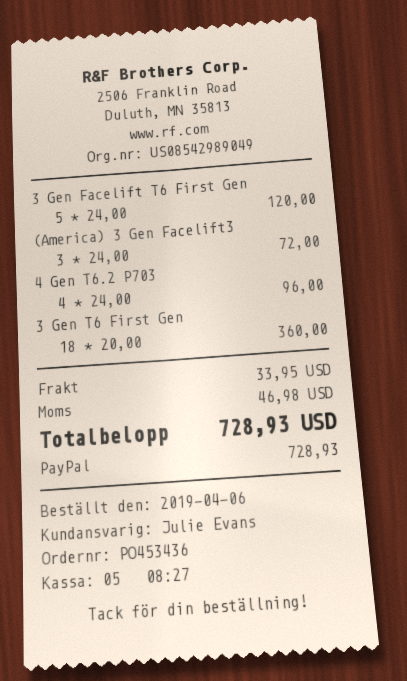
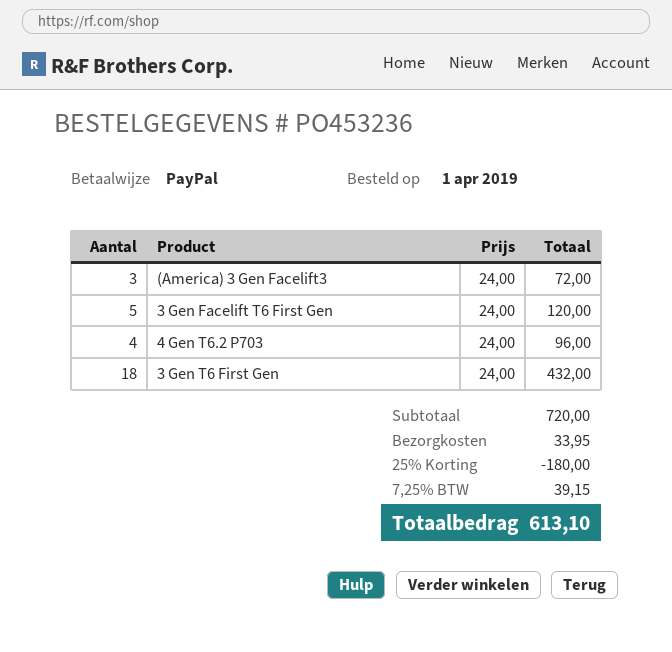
order number: PO453436 -> PO453236
order date: 2019-04-06 -> 2019-04-01
3 Gen T6 First Gen: 18 x 20.00 = 360.00 -> 18 x 24.00 = 432.00
discount: none -> 25% = 180.00
tax: 46.98 -> 39.15
total: 728.93 -> 613.10

